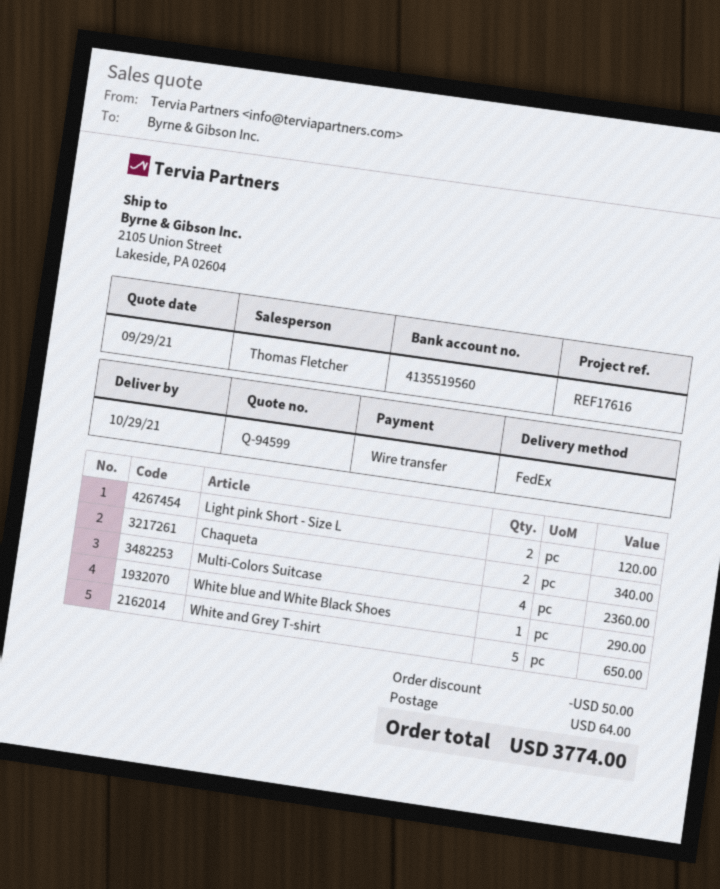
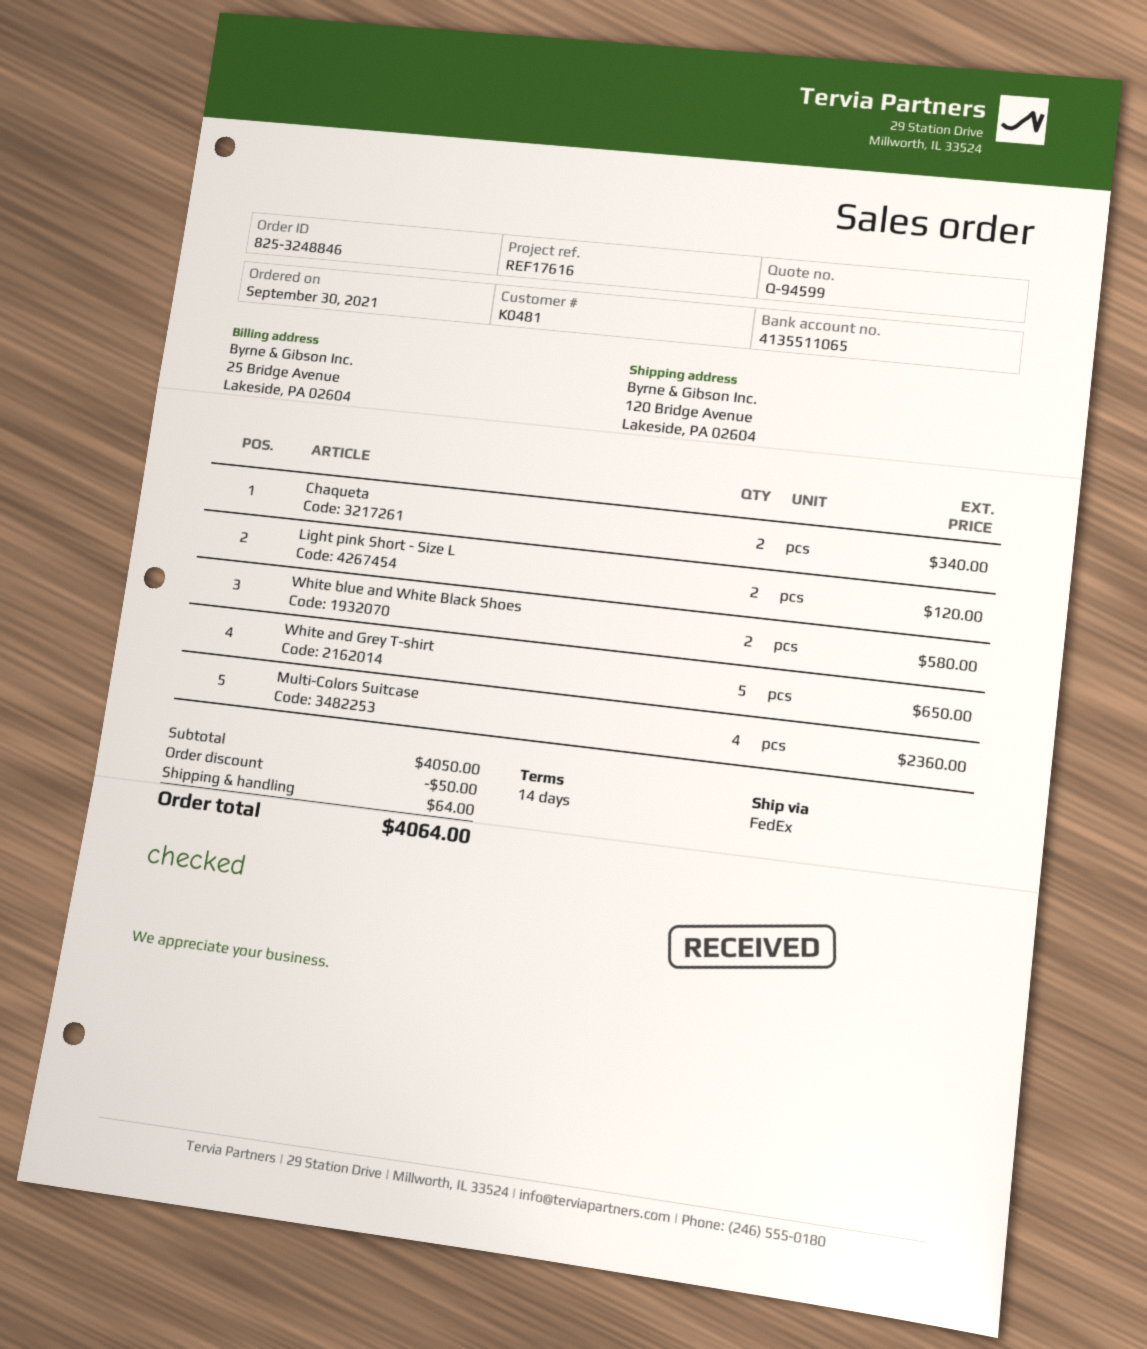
bank account: 4135519560 -> 4135511065
ship to: 2105 Union Street, Lakeside, PA 02604 -> 120 Bridge Avenue, Lakeside, PA 02604
White blue and White Black Shoes: 1 for 290.00 -> 2 for 580.00
total: 3774.00 -> 4064.00

